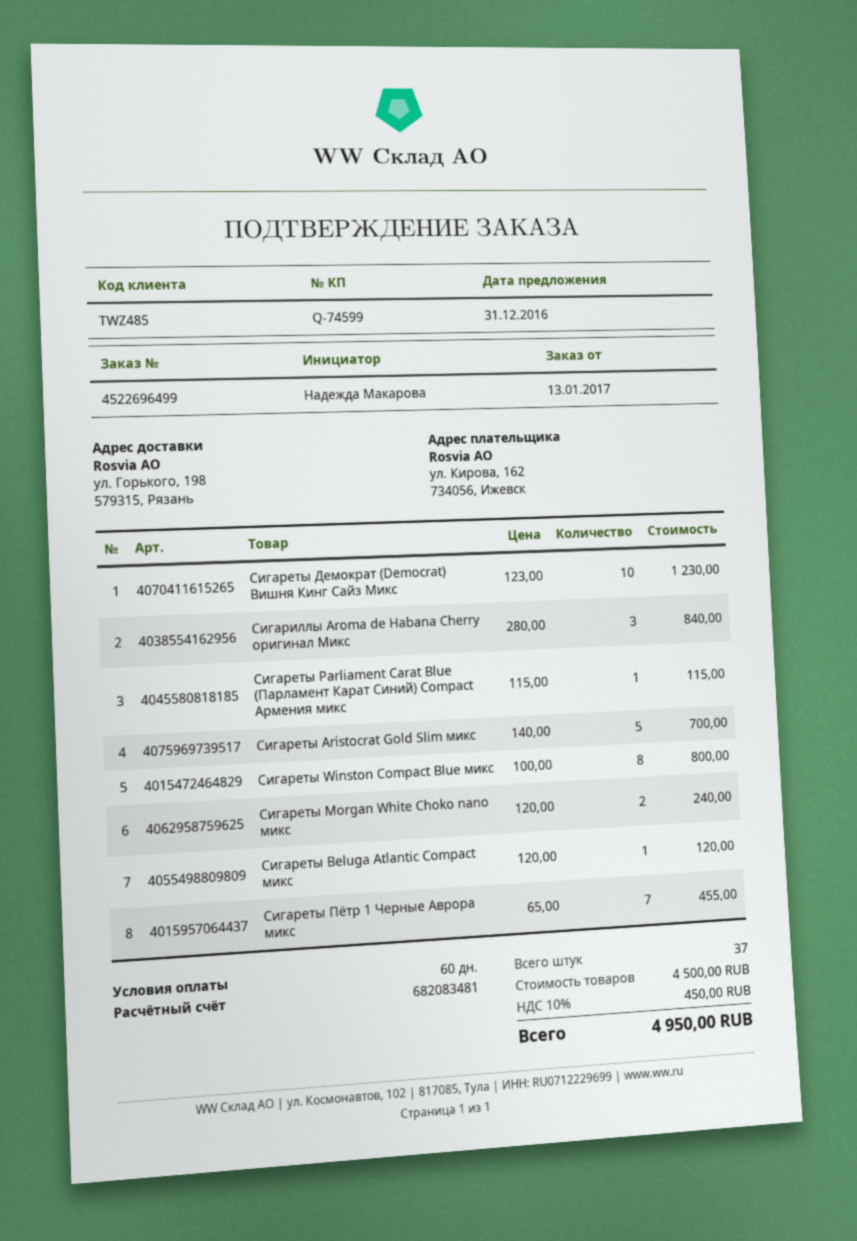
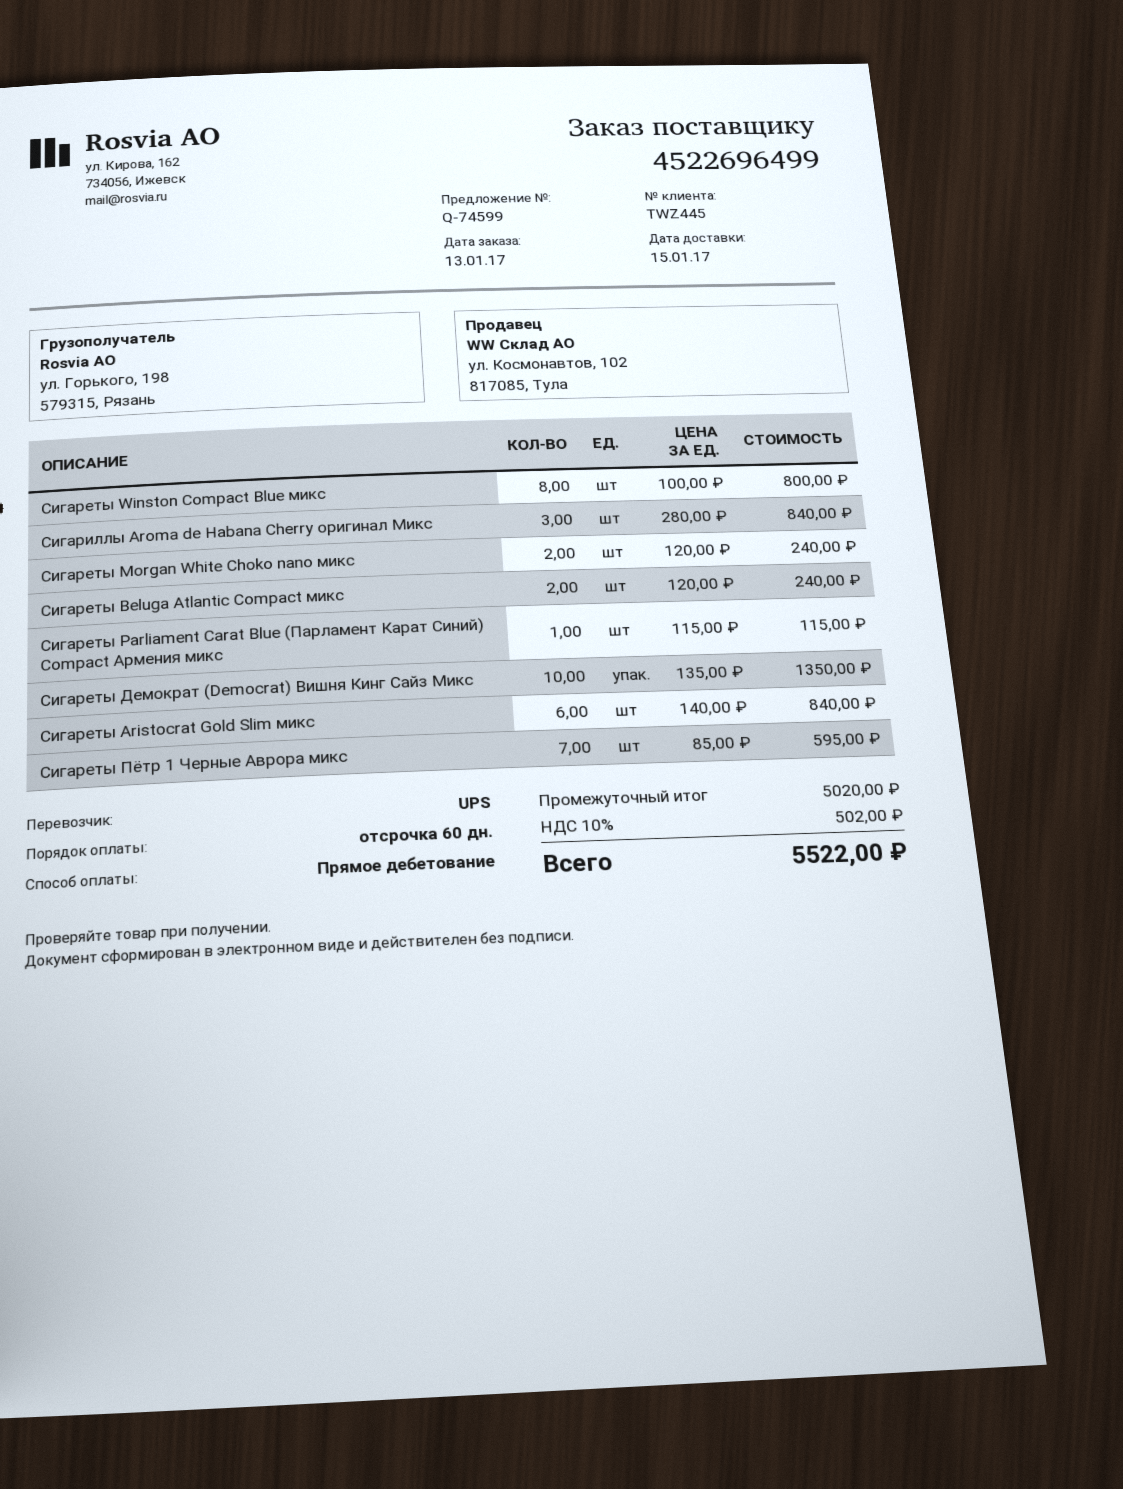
customer number: TWZ485 -> TWZ445
Сигареты Демократ (Democrat) Вишня Кинг Сайз Микс: 10 x 123.00 = 1230.00 -> 10 x 135.00 = 1350.00
Сигареты Aristocrat Gold Slim микс: 5 x 140.00 = 700.00 -> 6 x 140.00 = 840.00
Сигареты Beluga Atlantic Compact микс: 1 x 120.00 = 120.00 -> 2 x 120.00 = 240.00
Сигареты Пётр 1 Черные Аврора микс: 7 x 65.00 = 455.00 -> 7 x 85.00 = 595.00
subtotal: 4500.00 -> 5020.00
tax: 10% = 450.00 -> 10% = 502.00
total: 4950.00 -> 5522.00

